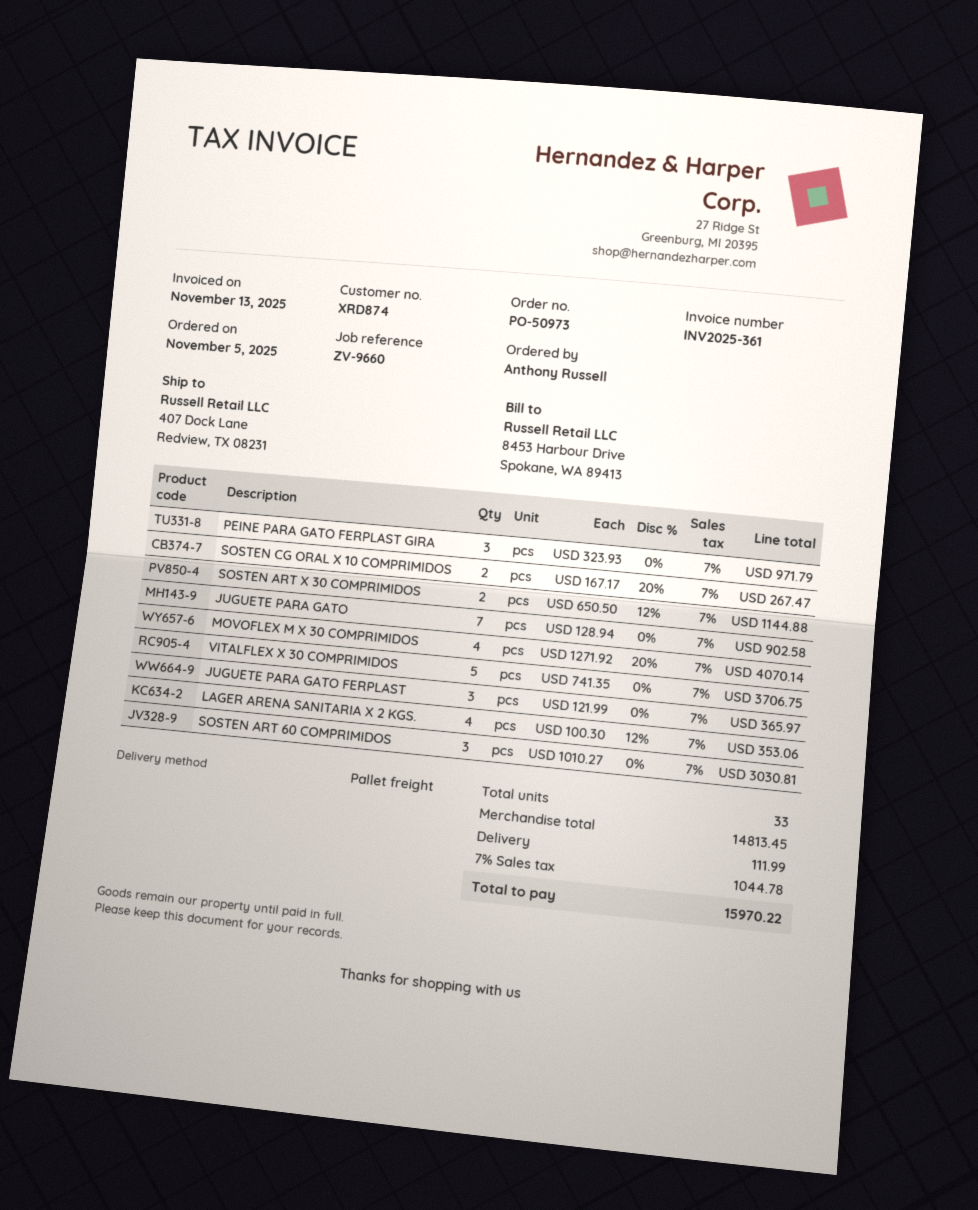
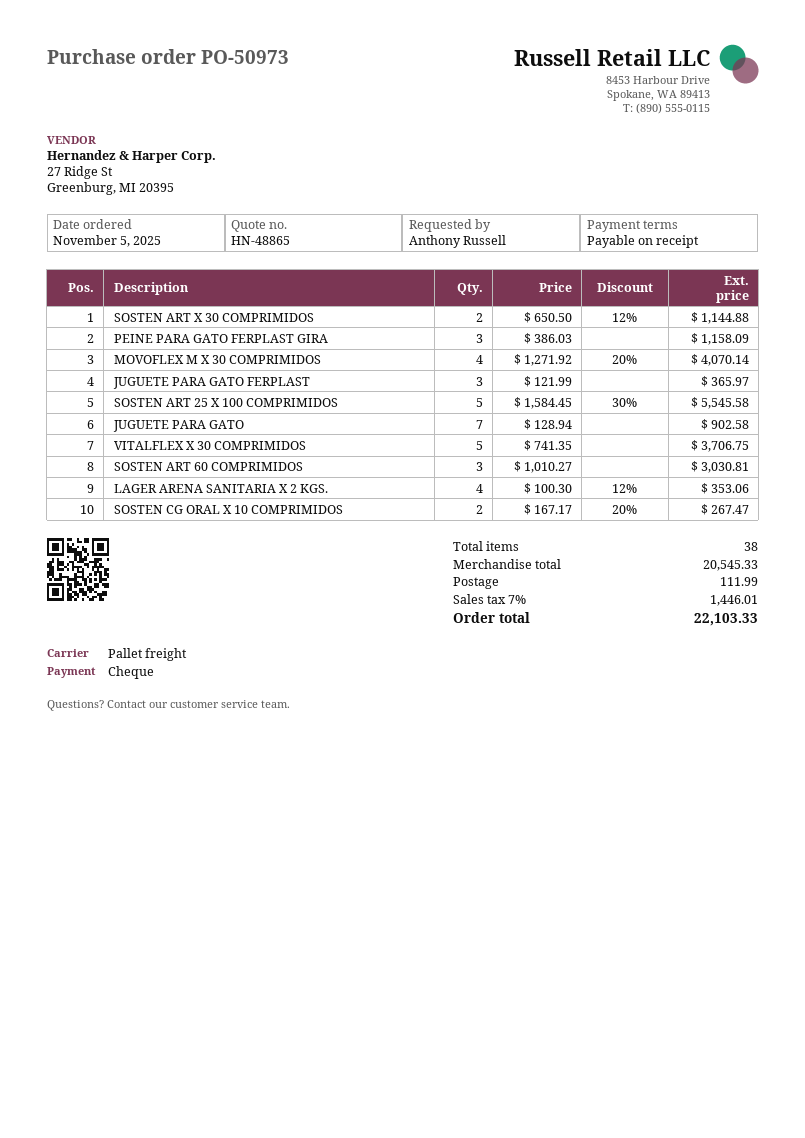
PEINE PARA GATO FERPLAST GIRA: 3 x 323.93 = 971.79 -> 3 x 386.03 = 1158.09
SOSTEN ART 25 X 100 COMPRIMIDOS: none -> 5 x 1584.45 - 30% = 5545.58
total quantity: 33 -> 38
subtotal: 14813.45 -> 20545.33
tax: 7% = 1044.78 -> 7% = 1446.01
total: 15970.22 -> 22103.33

